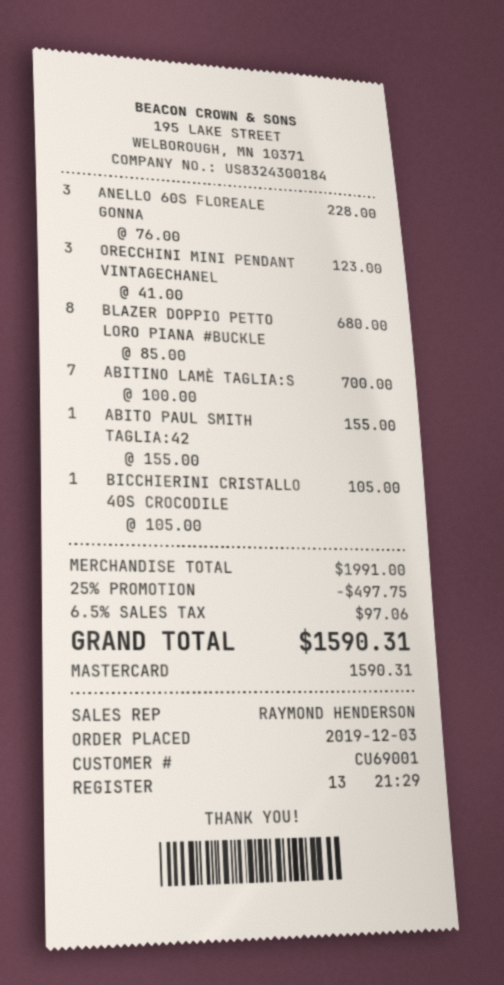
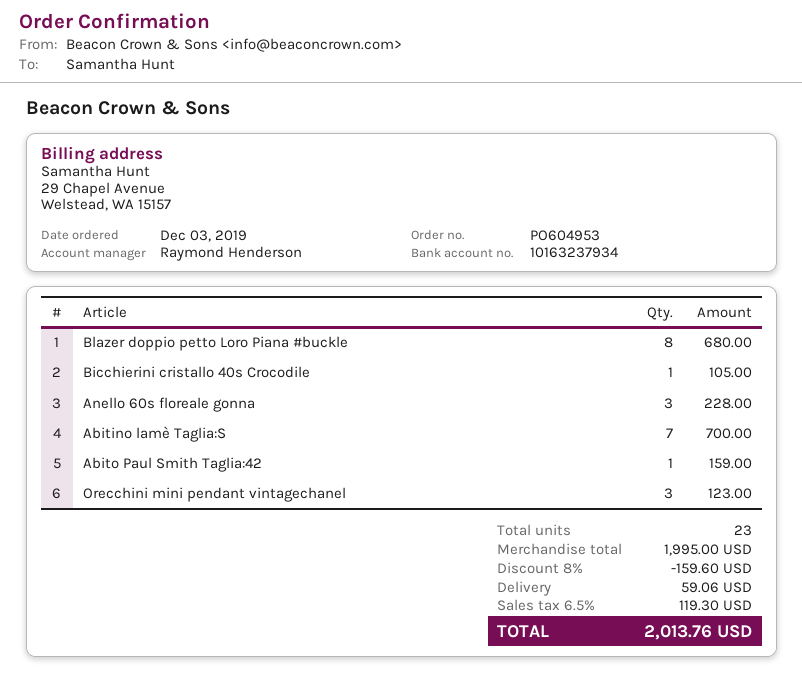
ABITO PAUL SMITH TAGLIA:42: 1 for 155.00 -> 1 for 159.00
subtotal: 1991.00 -> 1995.00
discount: 25% = 497.75 -> 8% = 159.60
shipping: none -> 59.06
tax: 6.5% = 97.06 -> 6.5% = 119.30
total: 1590.31 -> 2013.76

